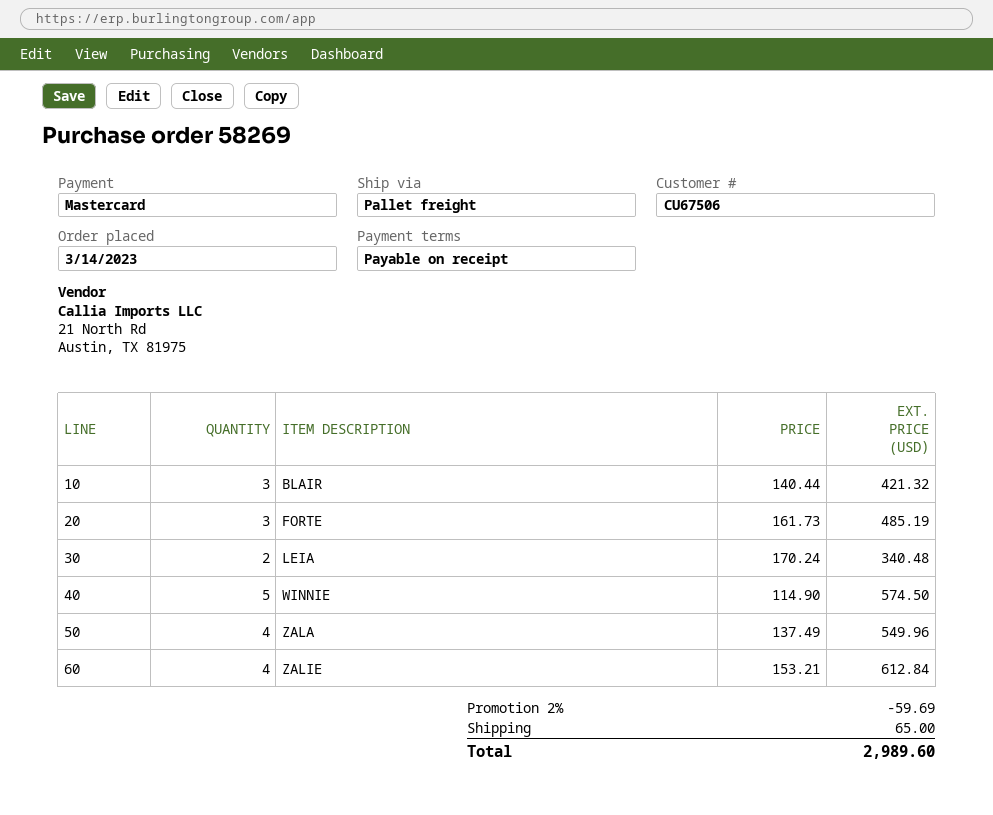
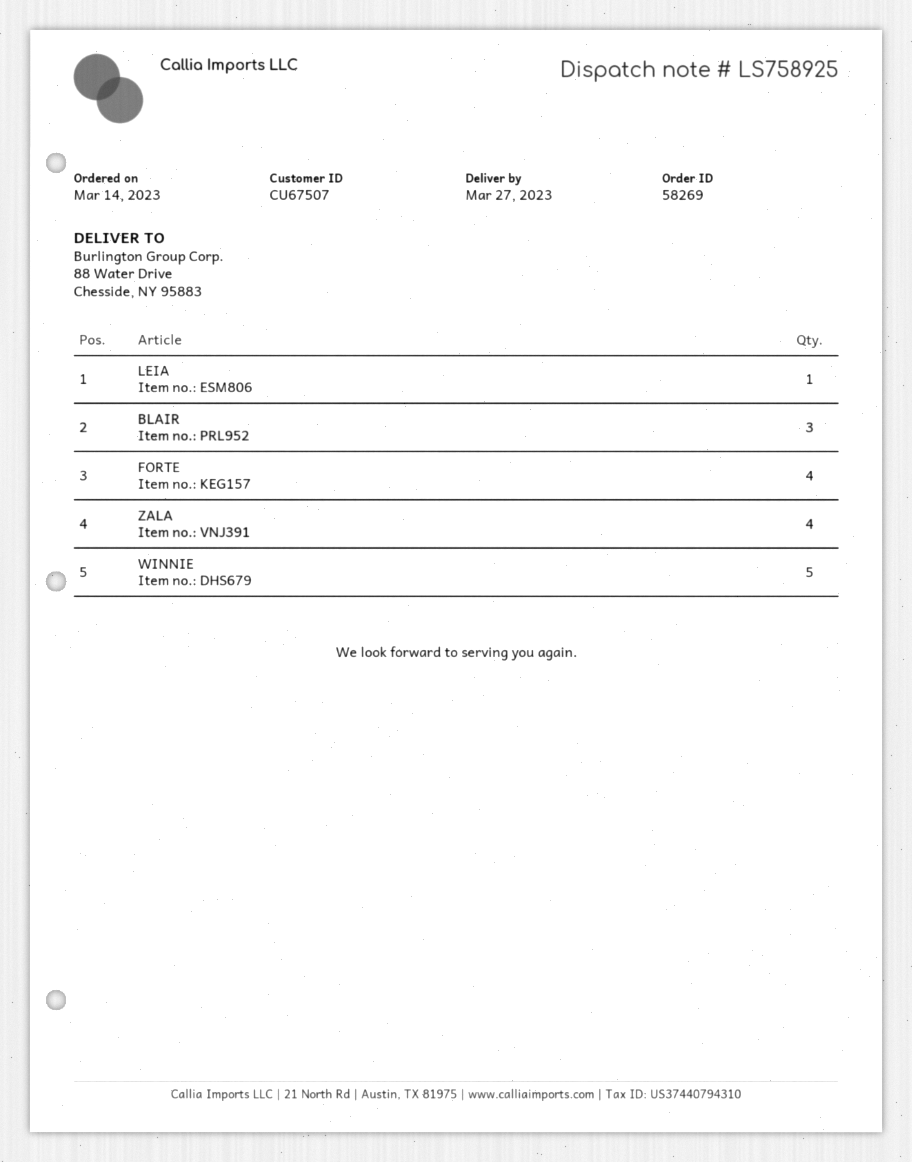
customer number: CU67506 -> CU67507
FORTE: 3 -> 4
LEIA: 2 -> 1
ZALIE: 4 -> none

